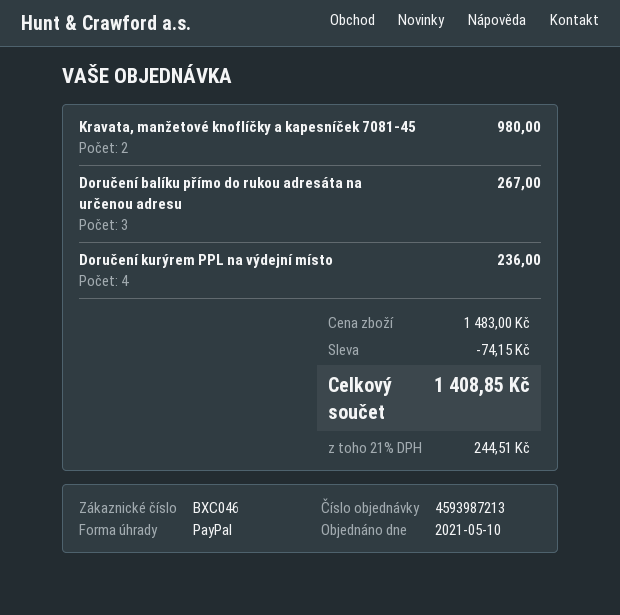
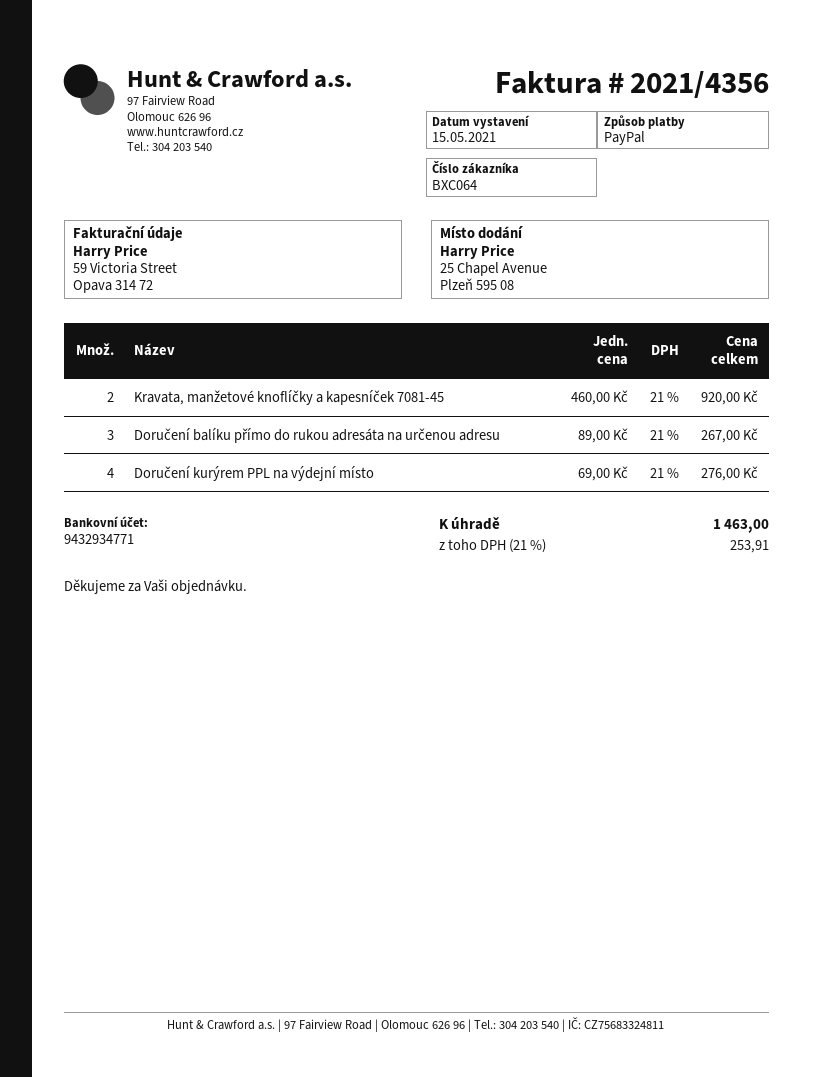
customer number: BXC046 -> BXC064
Kravata, manžetové knoflíčky a kapesníček 7081-45: 2 for 980.00 -> 2 for 920.00
Doručení kurýrem PPL na výdejní místo: 4 for 236.00 -> 4 for 276.00
discount: 74.15 -> none
tax: 21% = 244.51 -> 21% = 253.91
total: 1408.85 -> 1463.00

